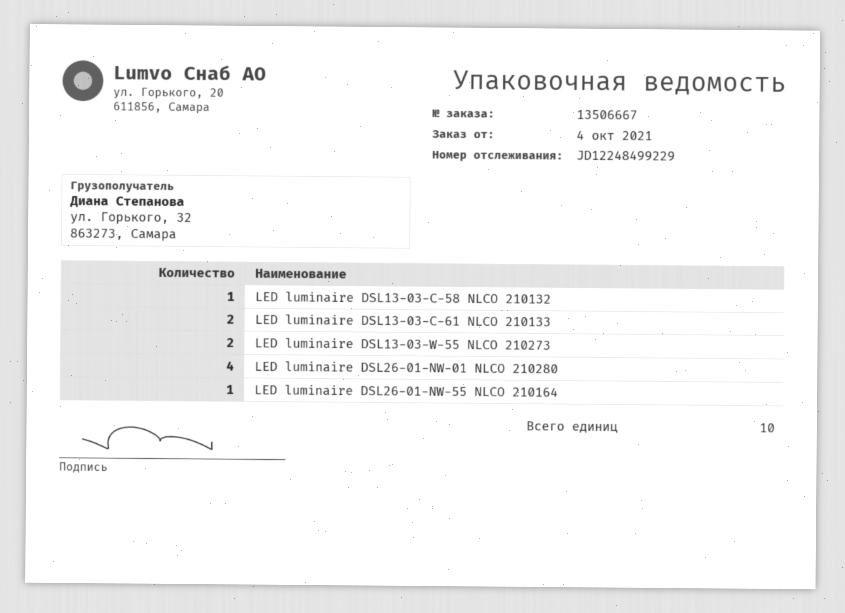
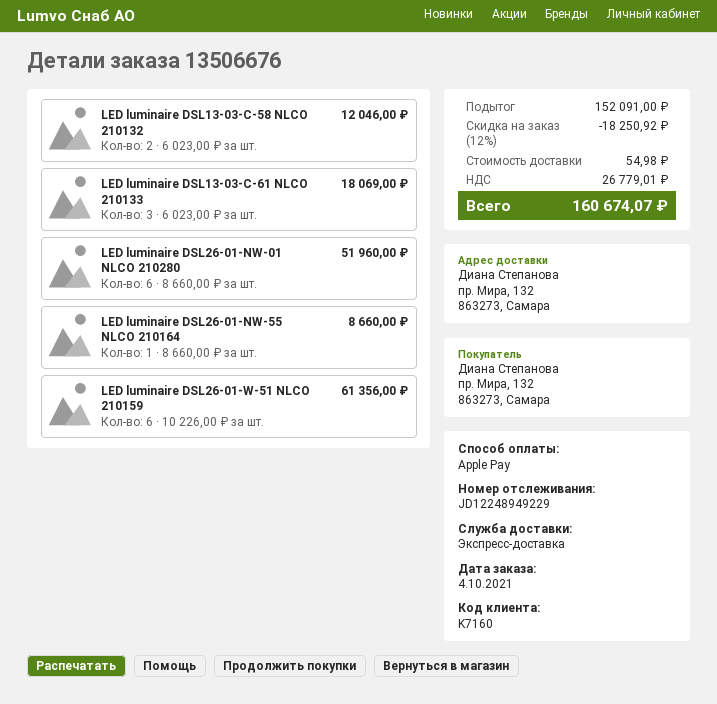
order number: 13506667 -> 13506676
tracking number: JD12248499229 -> JD12248949229
ship to: ул. Горького, 32, 863273, Самара -> пр. Мира, 132, 863273, Самара
LED luminaire DSL13-03-C-58 NLCO 210132: 1 -> 2
LED luminaire DSL13-03-C-61 NLCO 210133: 2 -> 3
LED luminaire DSL13-03-W-55 NLCO 210273: 2 -> none
LED luminaire DSL26-01-NW-01 NLCO 210280: 4 -> 6
LED luminaire DSL26-01-W-51 NLCO 210159: none -> 6

